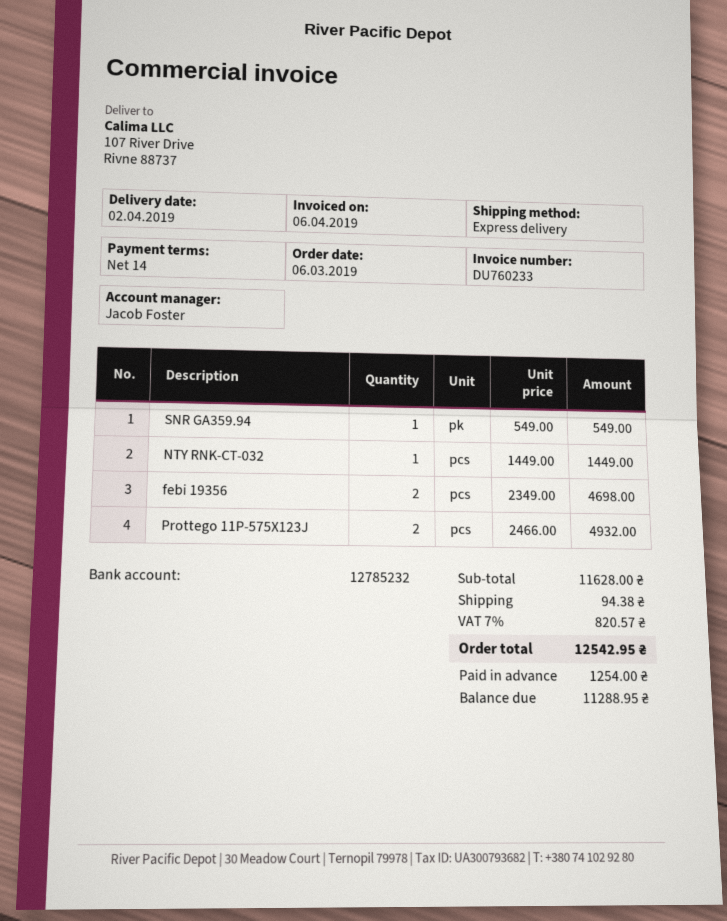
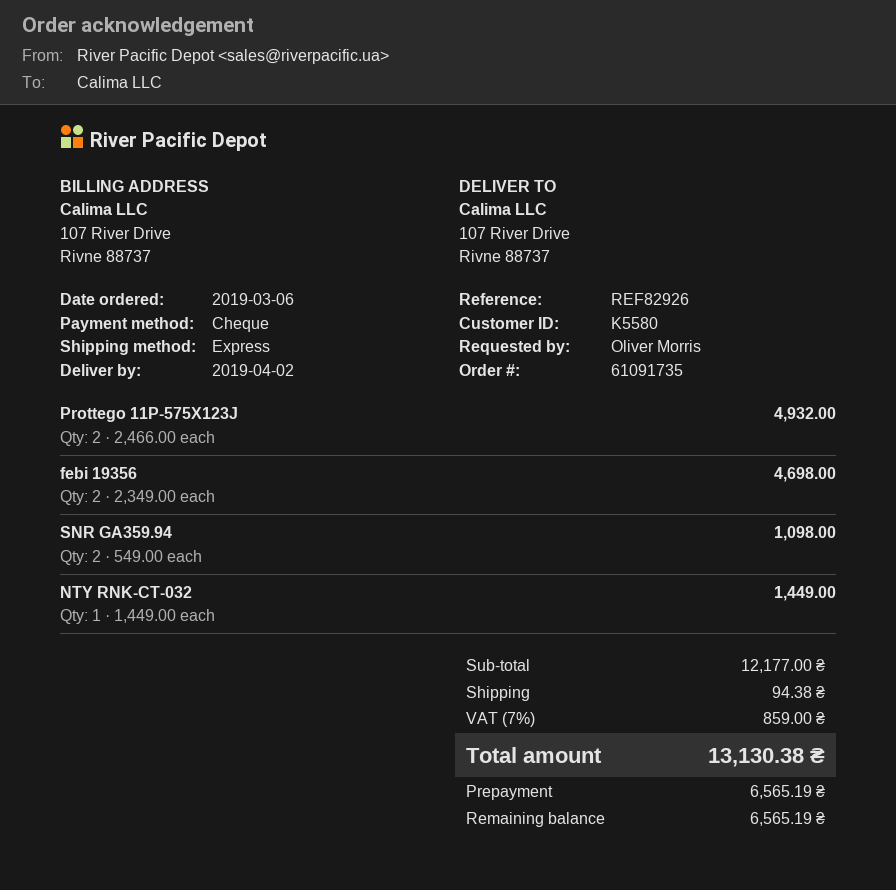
SNR GA359.94: 1 x 549.00 = 549.00 -> 2 x 549.00 = 1098.00
subtotal: 11628.00 -> 12177.00
tax: 7% = 820.57 -> 7% = 859.00
total: 12542.95 -> 13130.38
deposit: 1254.00 -> 6565.19
balance: 11288.95 -> 6565.19

